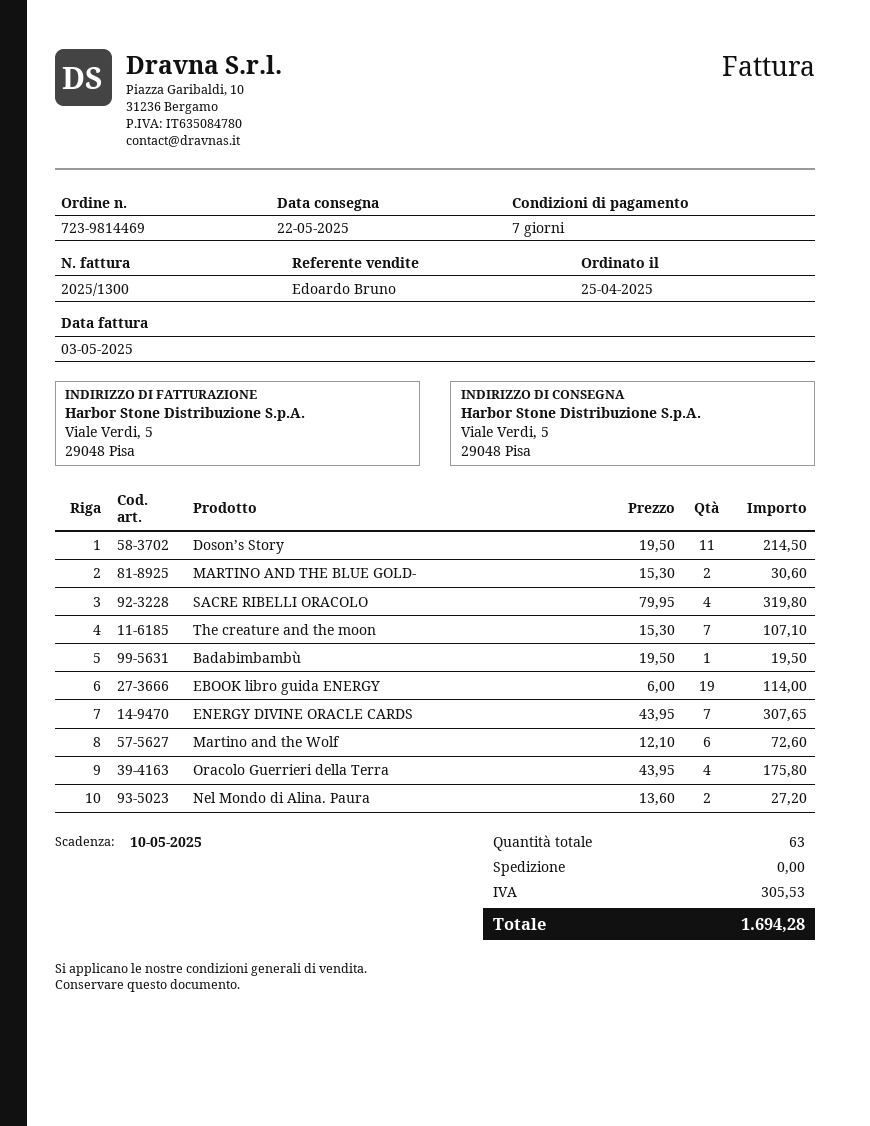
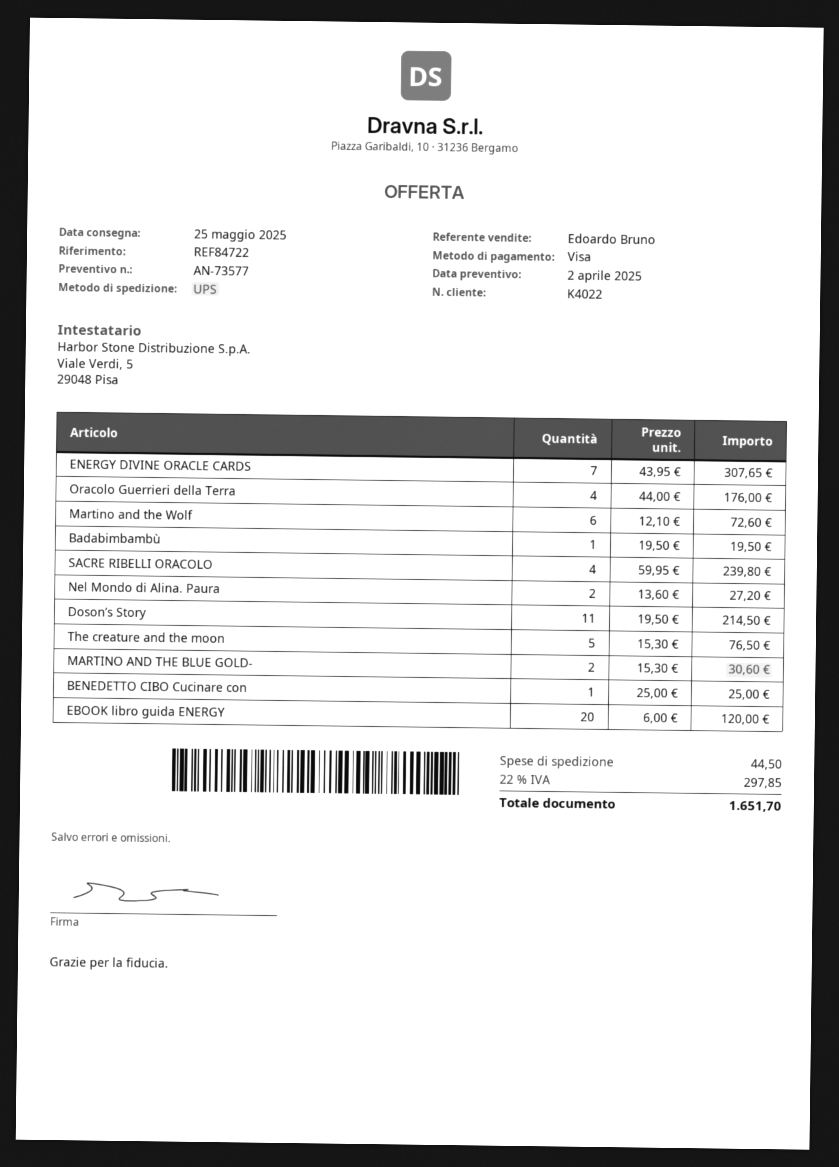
delivery date: 2025-05-22 -> 2025-05-25
SACRE RIBELLI ORACOLO: 4 x 79.95 = 319.80 -> 4 x 59.95 = 239.80
The creature and the moon: 7 x 15.30 = 107.10 -> 5 x 15.30 = 76.50
EBOOK libro guida ENERGY: 19 x 6.00 = 114.00 -> 20 x 6.00 = 120.00
Oracolo Guerrieri della Terra: 4 x 43.95 = 175.80 -> 4 x 44.00 = 176.00
BENEDETTO CIBO Cucinare con: none -> 1 x 25.00 = 25.00
shipping: 0.00 -> 44.50
tax: 305.53 -> 297.85
total: 1694.28 -> 1651.70

